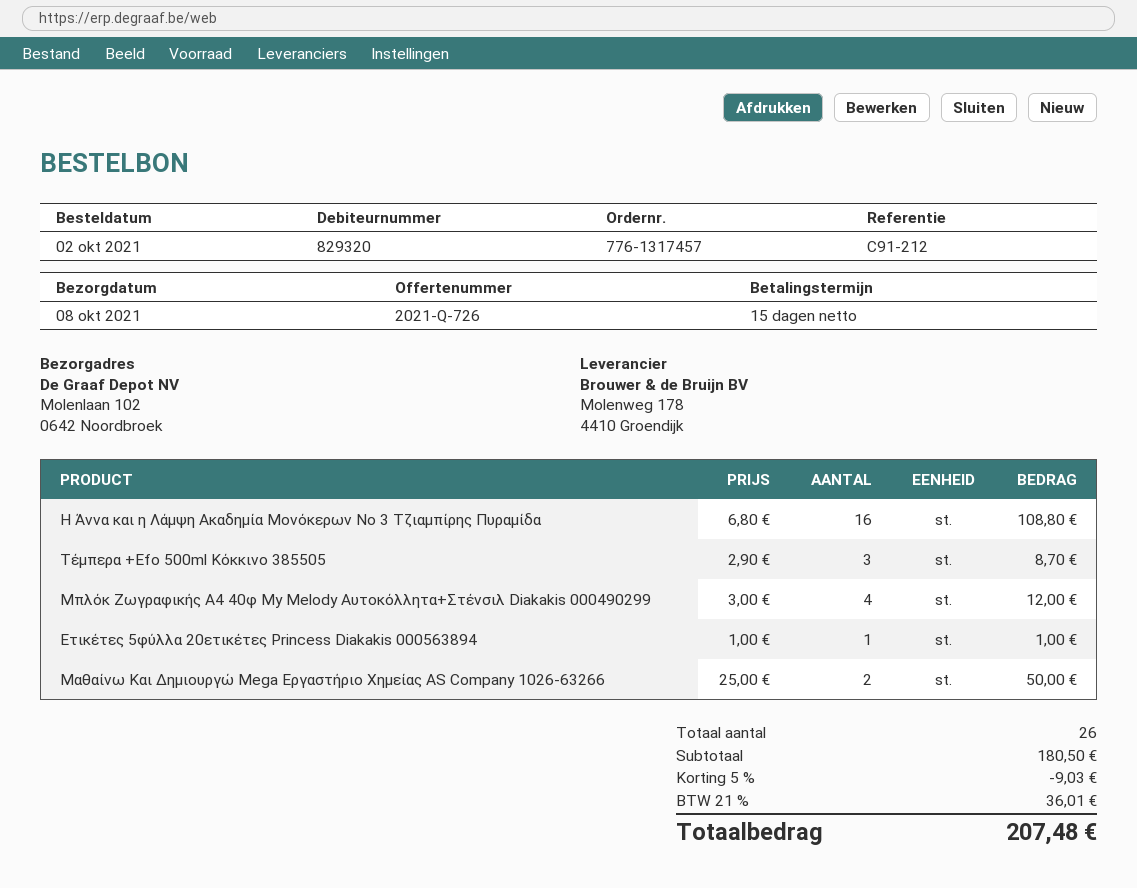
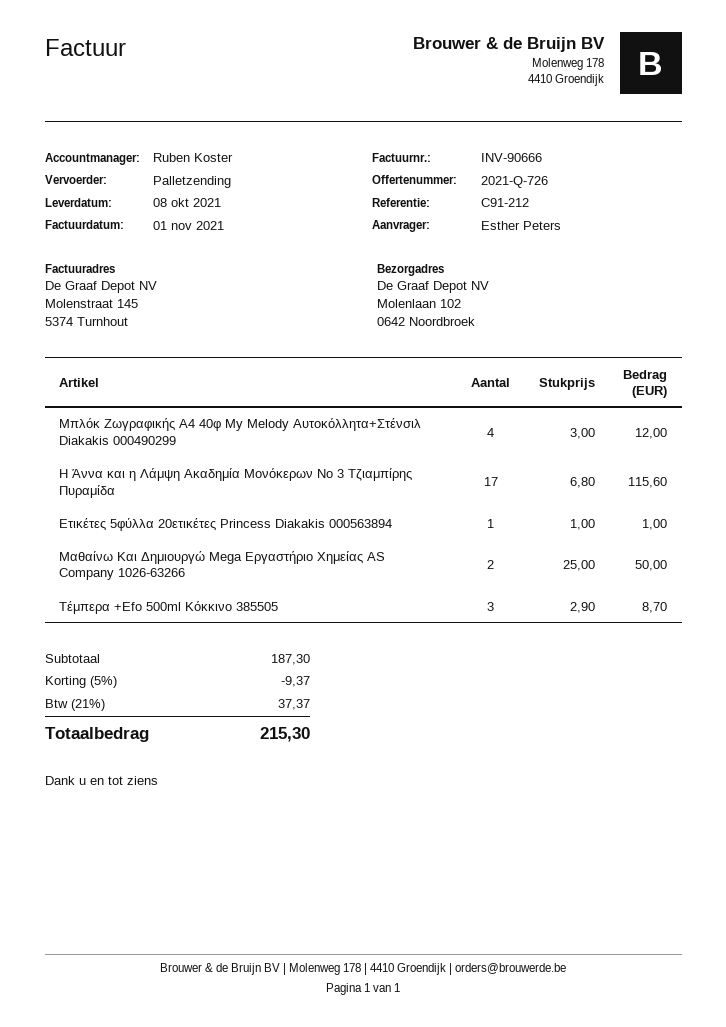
Η Άννα και η Λάμψη Ακαδημία Μονόκερων Νο 3 Τζιαμπίρης Πυραμίδα: 16 x 6.80 = 108.80 -> 17 x 6.80 = 115.60
subtotal: 180.50 -> 187.30
discount: 5% = 9.03 -> 5% = 9.37
tax: 21% = 36.01 -> 21% = 37.37
total: 207.48 -> 215.30

